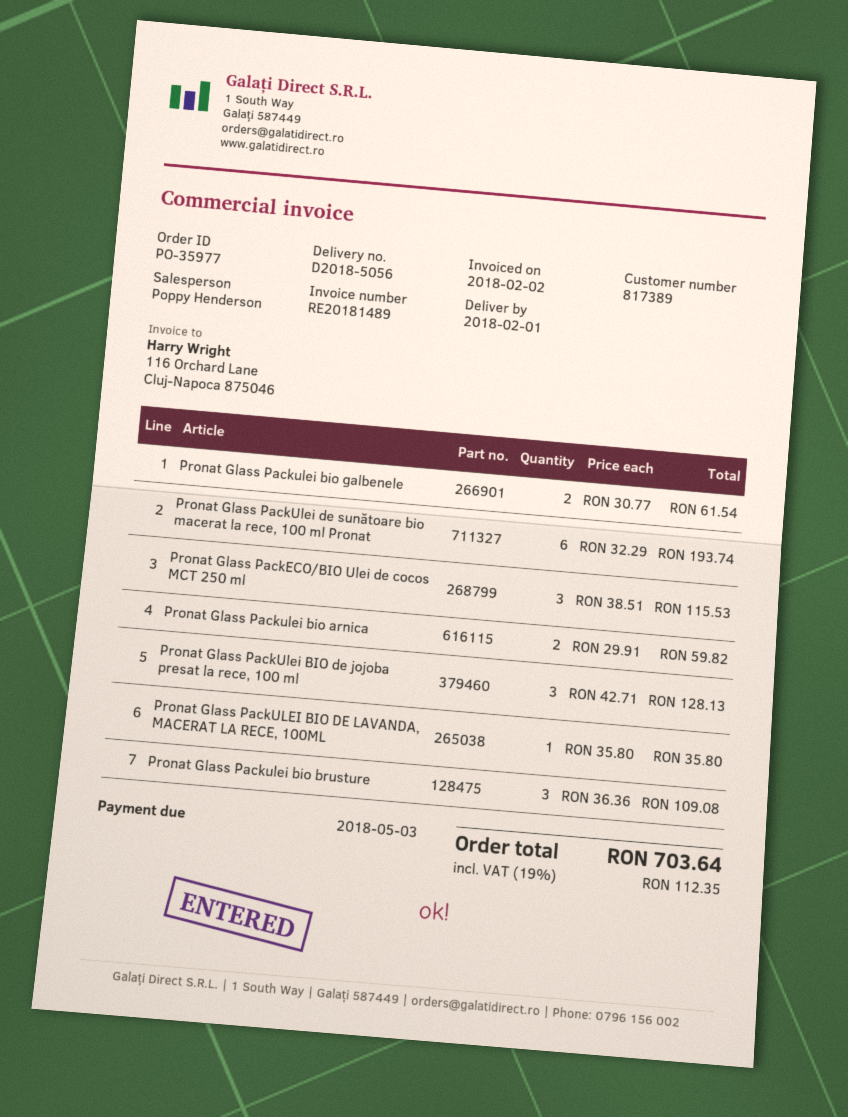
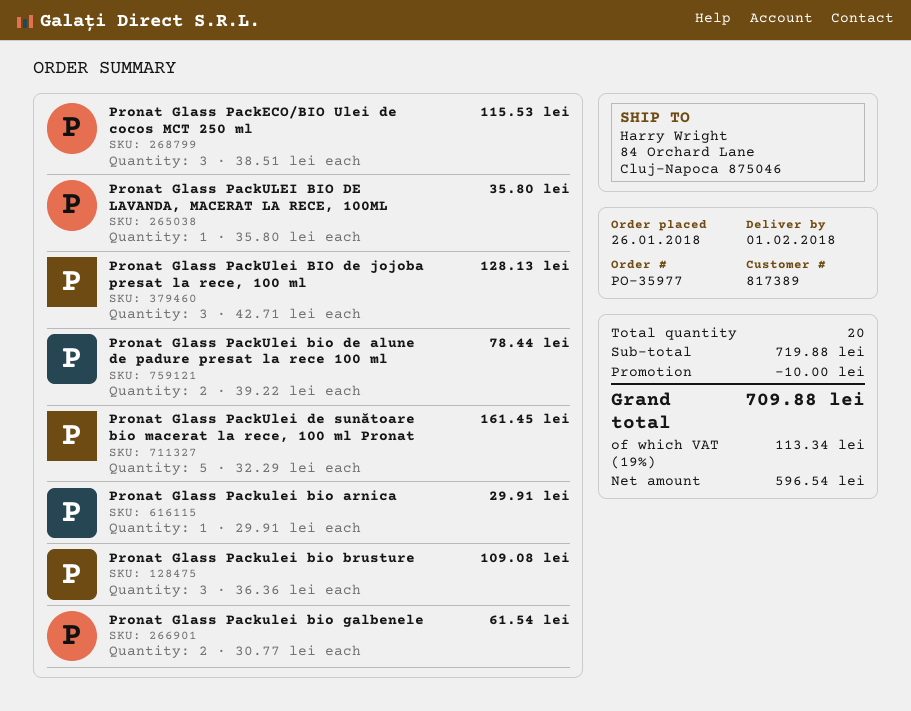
Pronat Glass PackUlei de sunătoare bio macerat la rece, 100 ml Pronat: 6 x 32.29 = 193.74 -> 5 x 32.29 = 161.45
Pronat Glass Packulei bio arnica: 2 x 29.91 = 59.82 -> 1 x 29.91 = 29.91
Pronat Glass PackUlei bio de alune de padure presat la rece 100 ml: none -> 2 x 39.22 = 78.44
discount: none -> 10.00
tax: 19% = 112.35 -> 19% = 113.34
total: 703.64 -> 709.88

